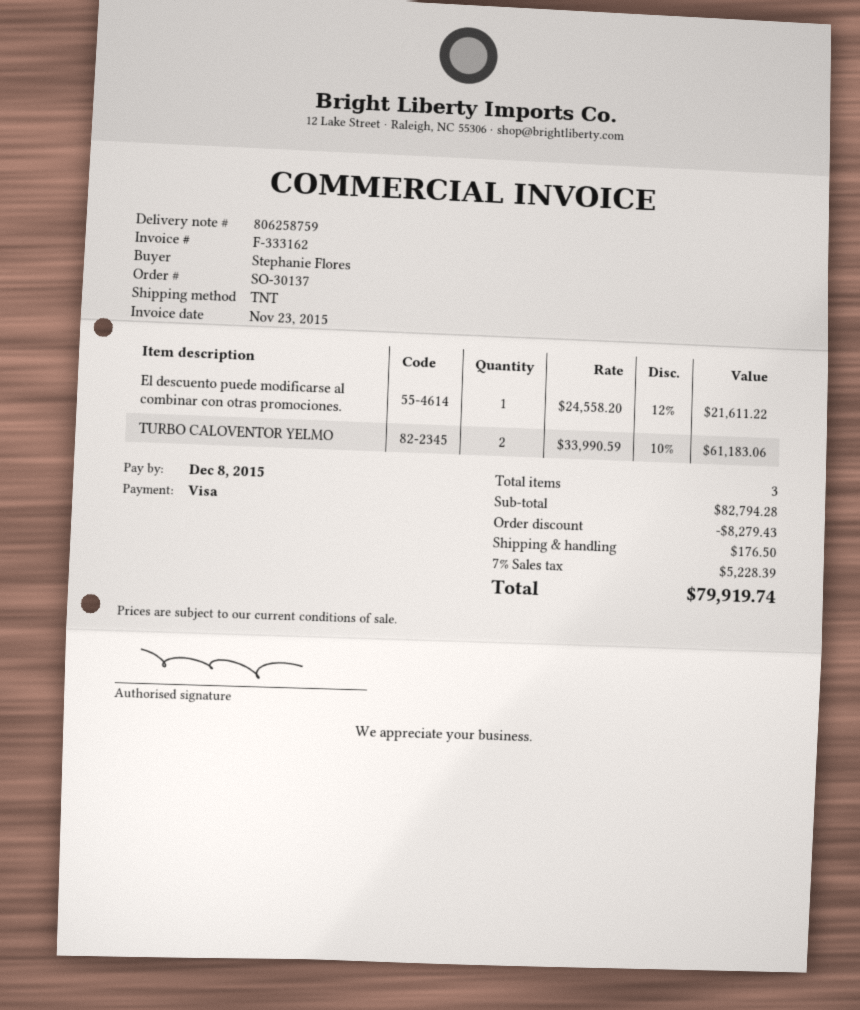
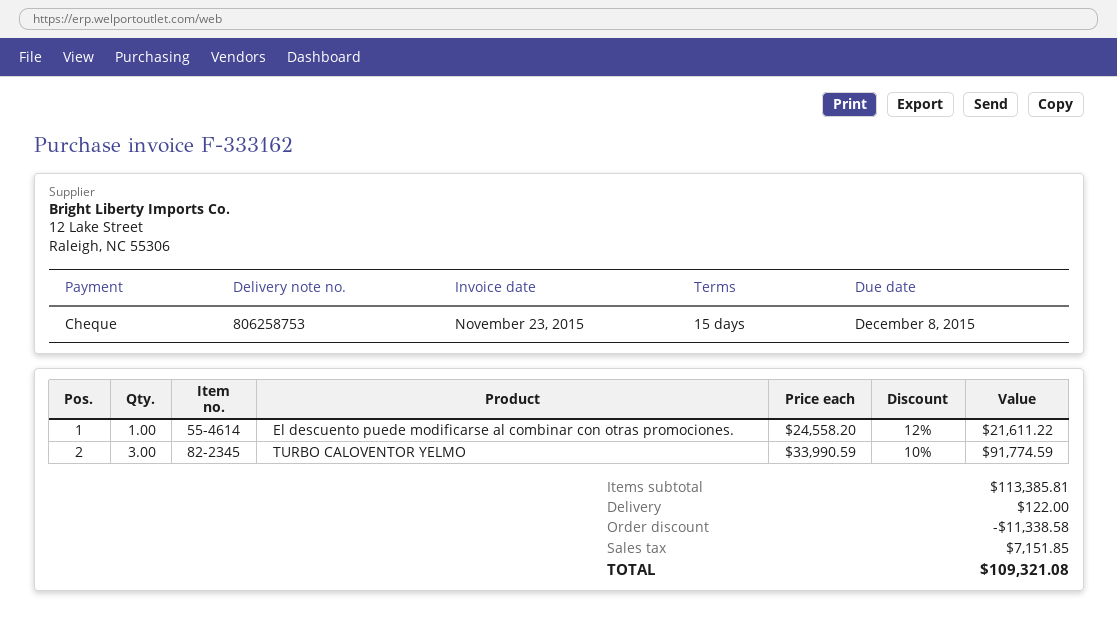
delivery note number: 806258759 -> 806258753
payment method: Visa -> cheque
TURBO CALOVENTOR YELMO: 2 x 33990.59 - 10% = 61183.06 -> 3 x 33990.59 - 10% = 91774.59
subtotal: 82794.28 -> 113385.81
discount: 8279.43 -> 11338.58
shipping: 176.50 -> 122.00
tax: 5228.39 -> 7151.85
total: 79919.74 -> 109321.08

